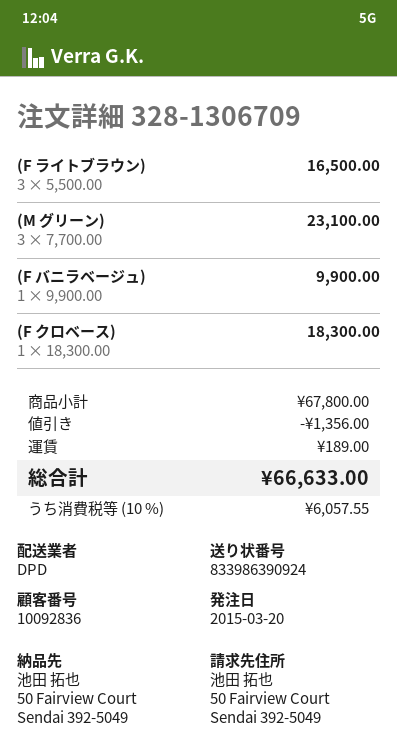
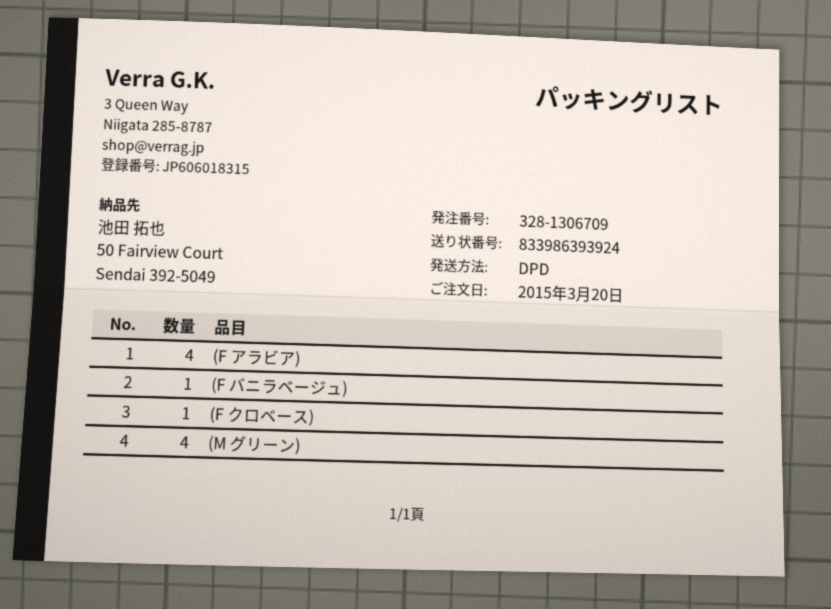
tracking number: 833986390924 -> 833986393924
(F ライトブラウン): 3 -> none
(M グリーン): 3 -> 4
(F アラビア): none -> 4

